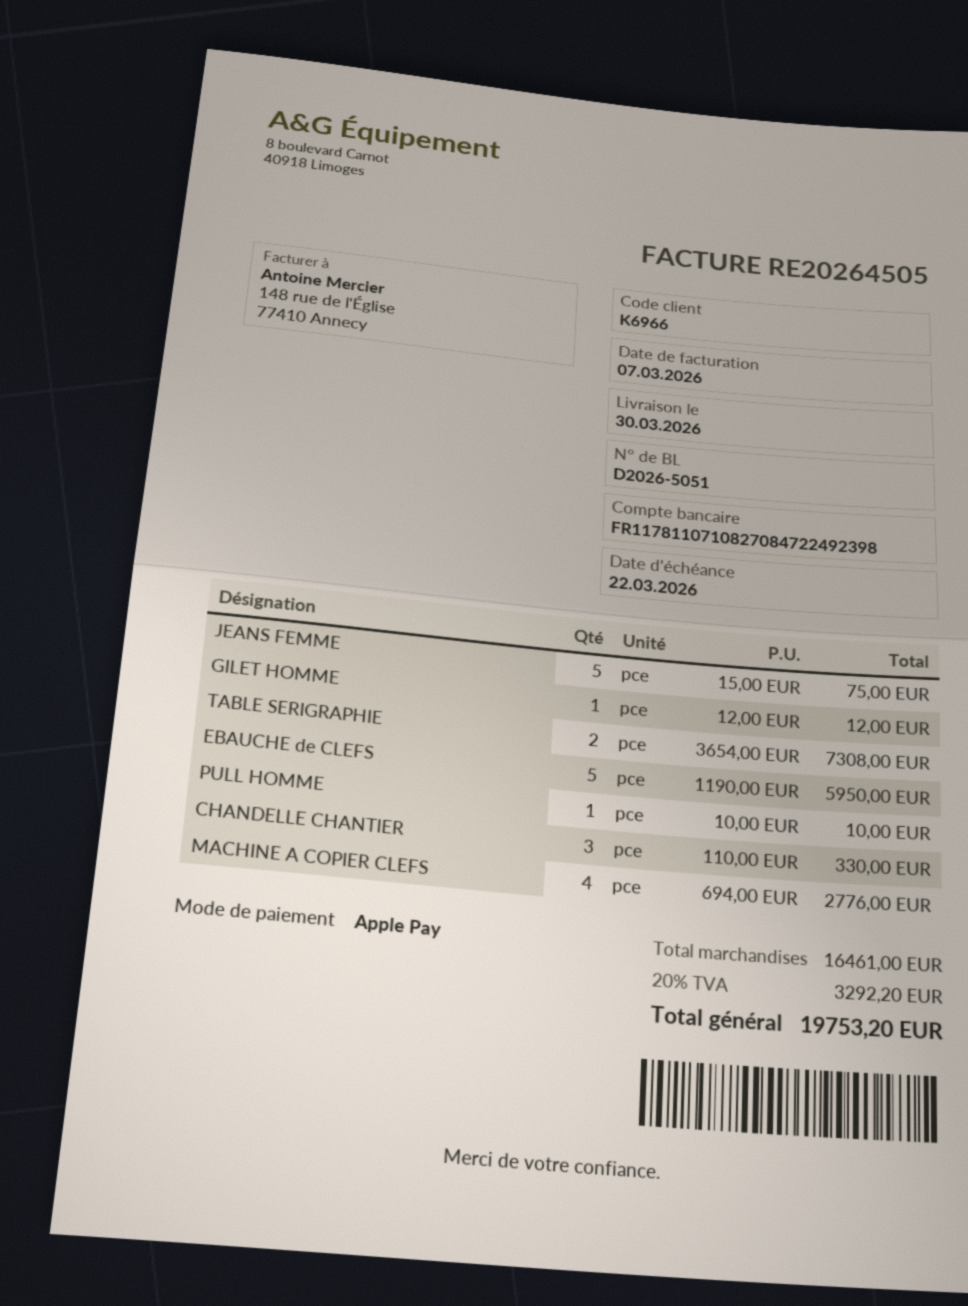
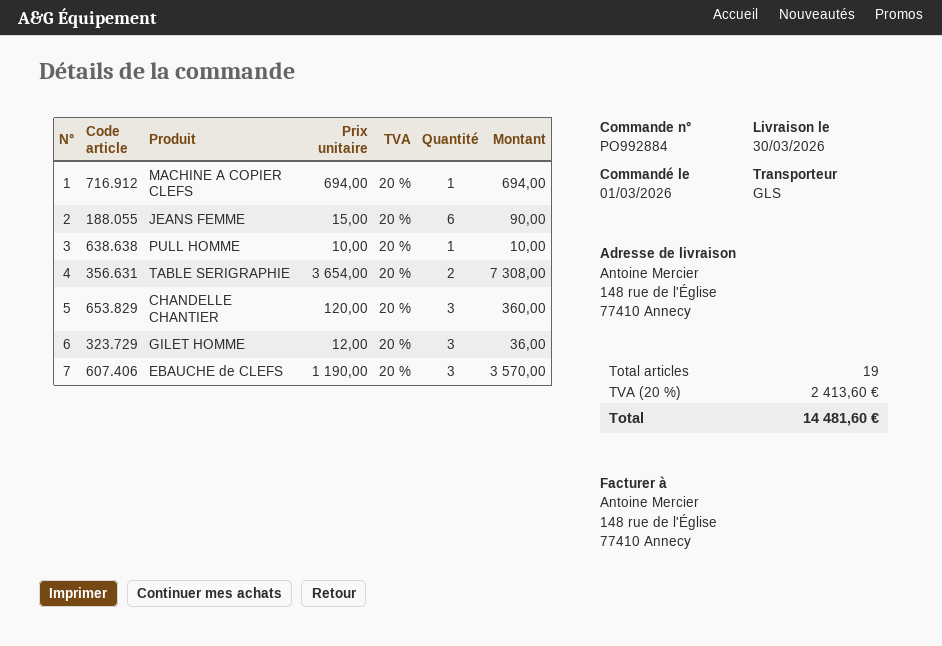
JEANS FEMME: 5 x 15.00 = 75.00 -> 6 x 15.00 = 90.00
GILET HOMME: 1 x 12.00 = 12.00 -> 3 x 12.00 = 36.00
EBAUCHE de CLEFS: 5 x 1190.00 = 5950.00 -> 3 x 1190.00 = 3570.00
CHANDELLE CHANTIER: 3 x 110.00 = 330.00 -> 3 x 120.00 = 360.00
MACHINE A COPIER CLEFS: 4 x 694.00 = 2776.00 -> 1 x 694.00 = 694.00
tax: 20% = 3292.20 -> 20% = 2413.60
total: 19753.20 -> 14481.60

